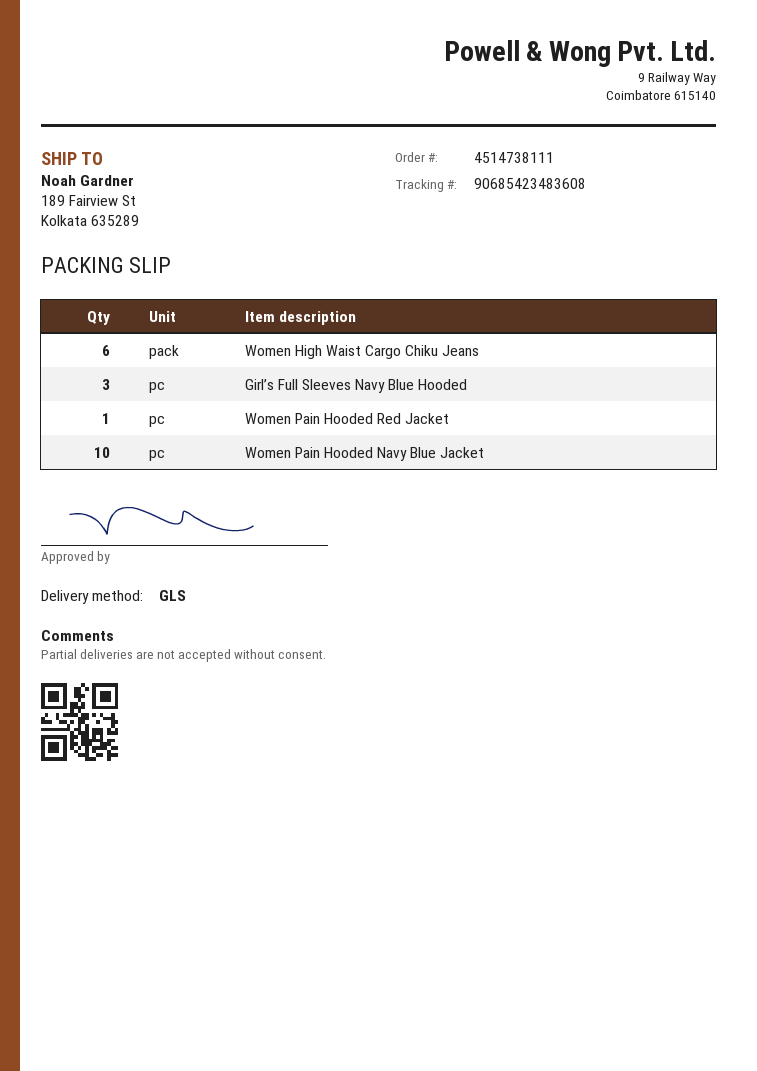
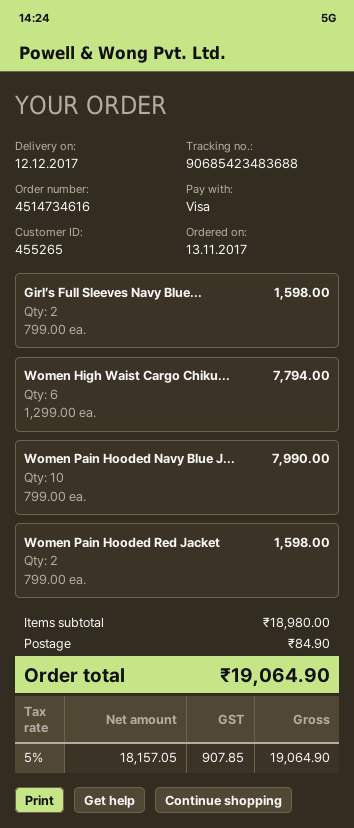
order number: 4514738111 -> 4514734616
tracking number: 90685423483608 -> 90685423483688
Girl’s Full Sleeves Navy Blue Hooded: 3 -> 2
Women Pain Hooded Red Jacket: 1 -> 2

